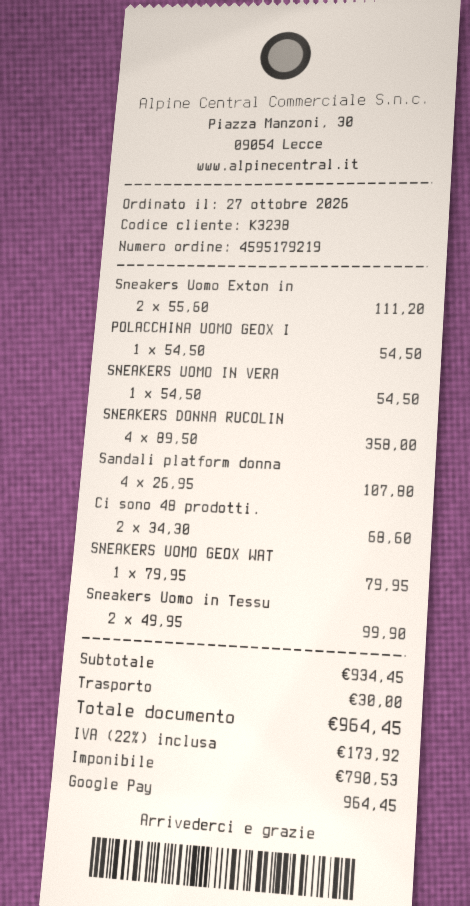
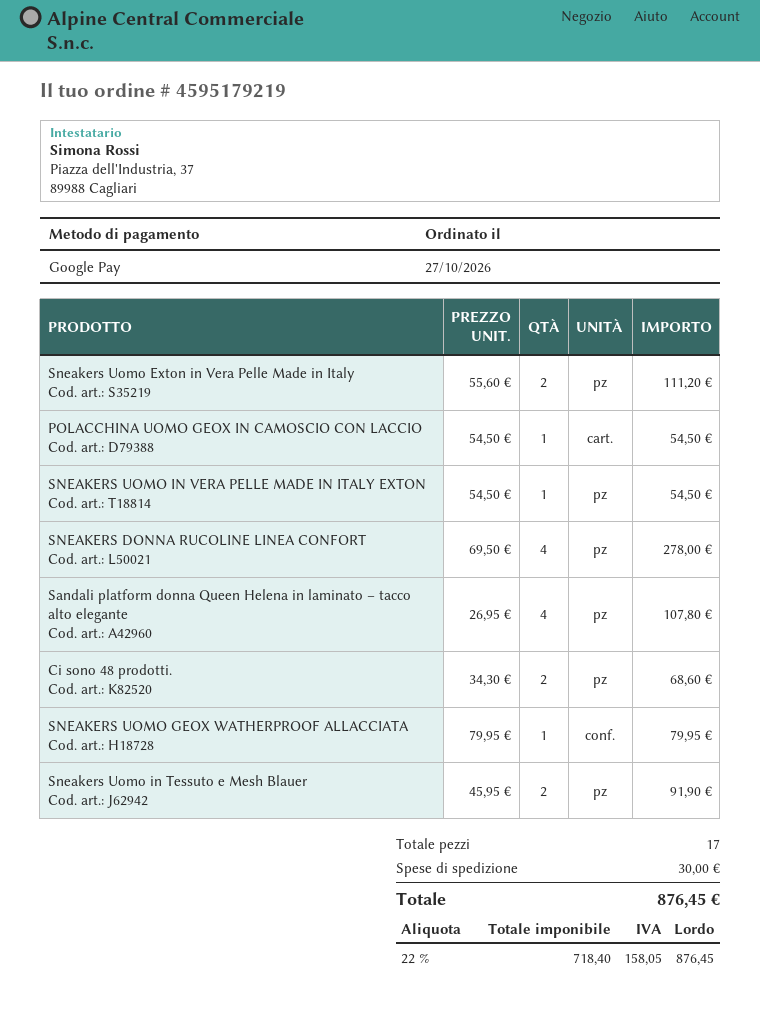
SNEAKERS DONNA RUCOLIN: 4 x 89.50 = 358.00 -> 4 x 69.50 = 278.00
Sneakers Uomo in Tessu: 2 x 49.95 = 99.90 -> 2 x 45.95 = 91.90
net: 790.53 -> 718.40
tax: 22% = 173.92 -> 22% = 158.05
total: 964.45 -> 876.45

